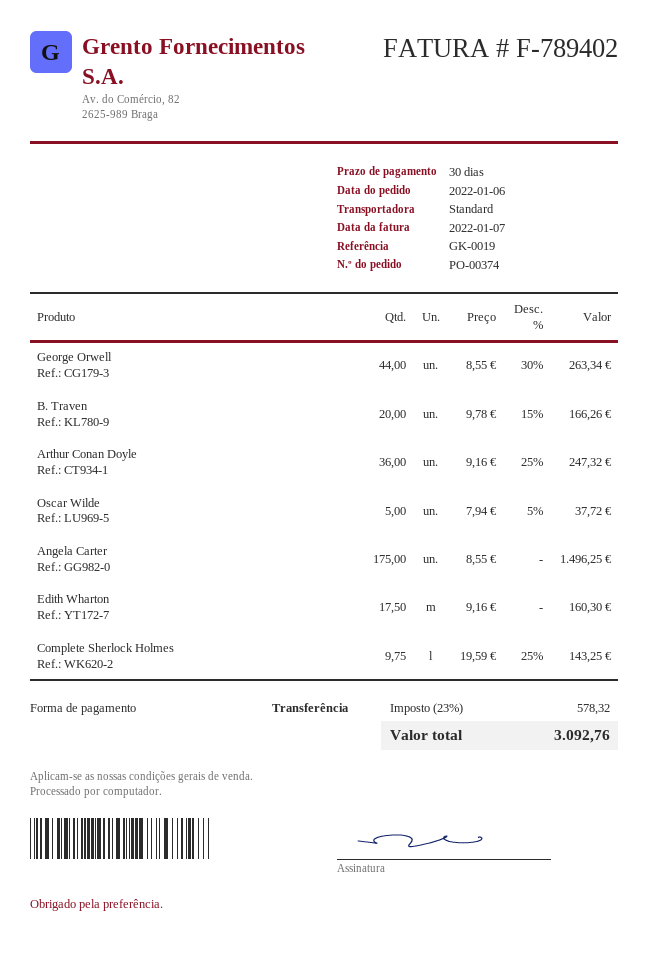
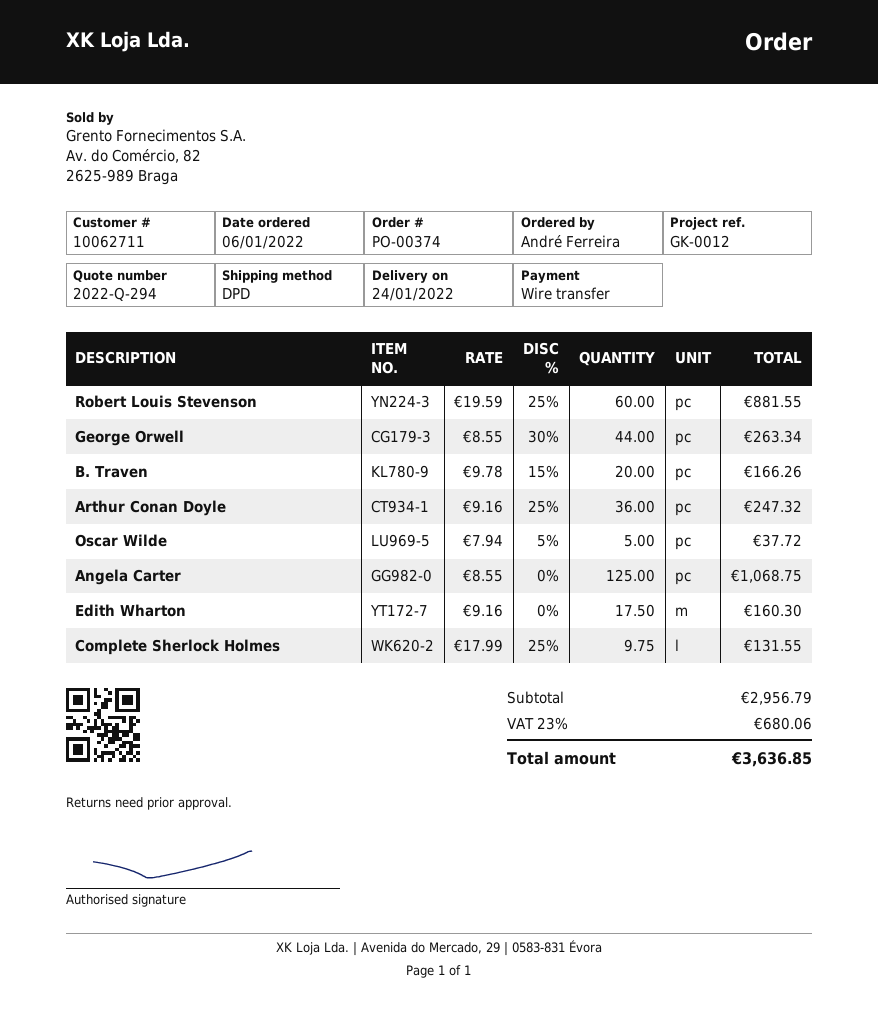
reference: GK-0019 -> GK-0012
shipping method: standard -> DPD
Angela Carter: 175 x 8.55 = 1496.25 -> 125 x 8.55 = 1068.75
Complete Sherlock Holmes: 9.75 x 19.59 - 25% = 143.25 -> 9.75 x 17.99 - 25% = 131.55
Robert Louis Stevenson: none -> 60 x 19.59 - 25% = 881.55
tax: 23% = 578.32 -> 23% = 680.06
total: 3092.76 -> 3636.85

